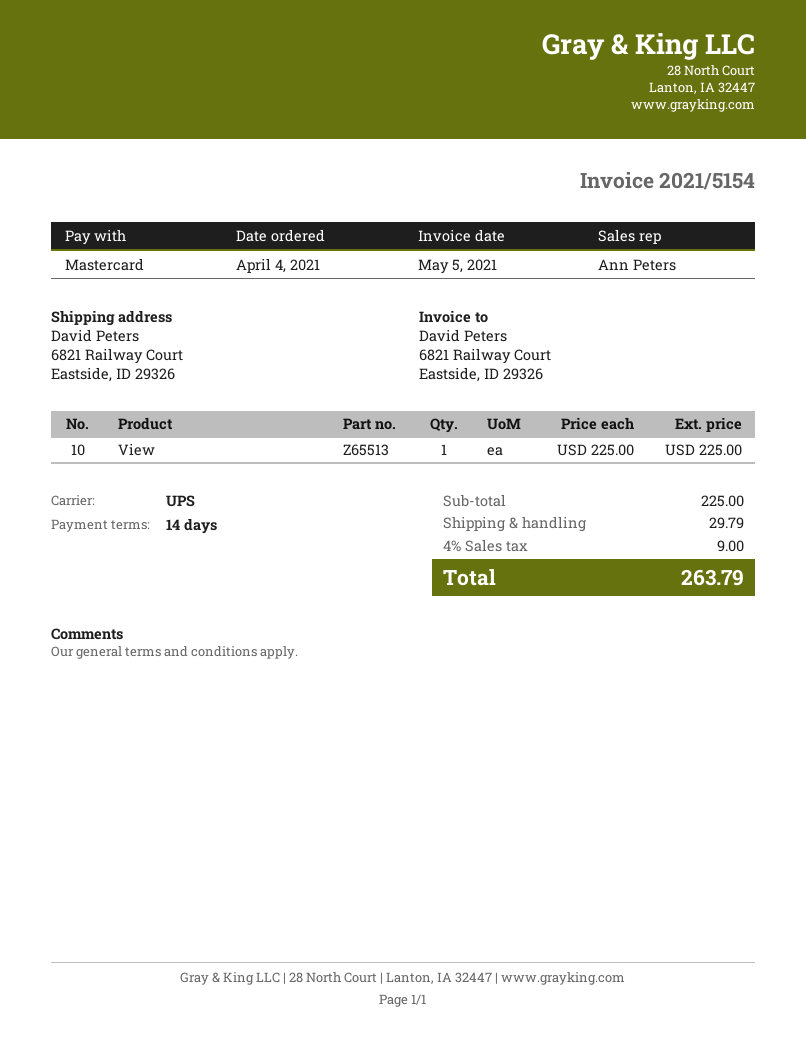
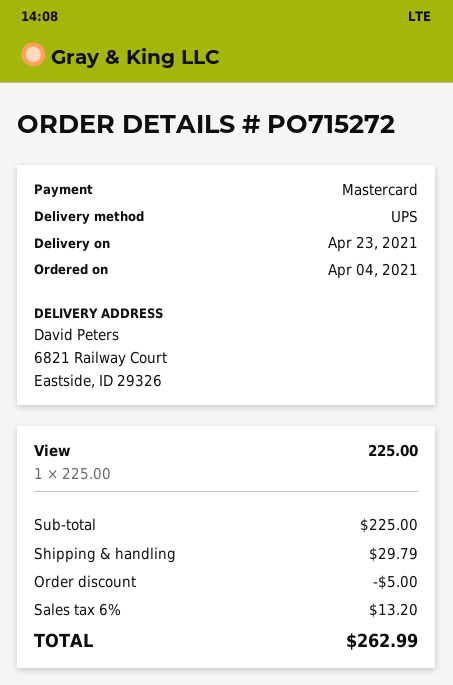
discount: none -> 5.00
tax: 4% = 9.00 -> 6% = 13.20
total: 263.79 -> 262.99

